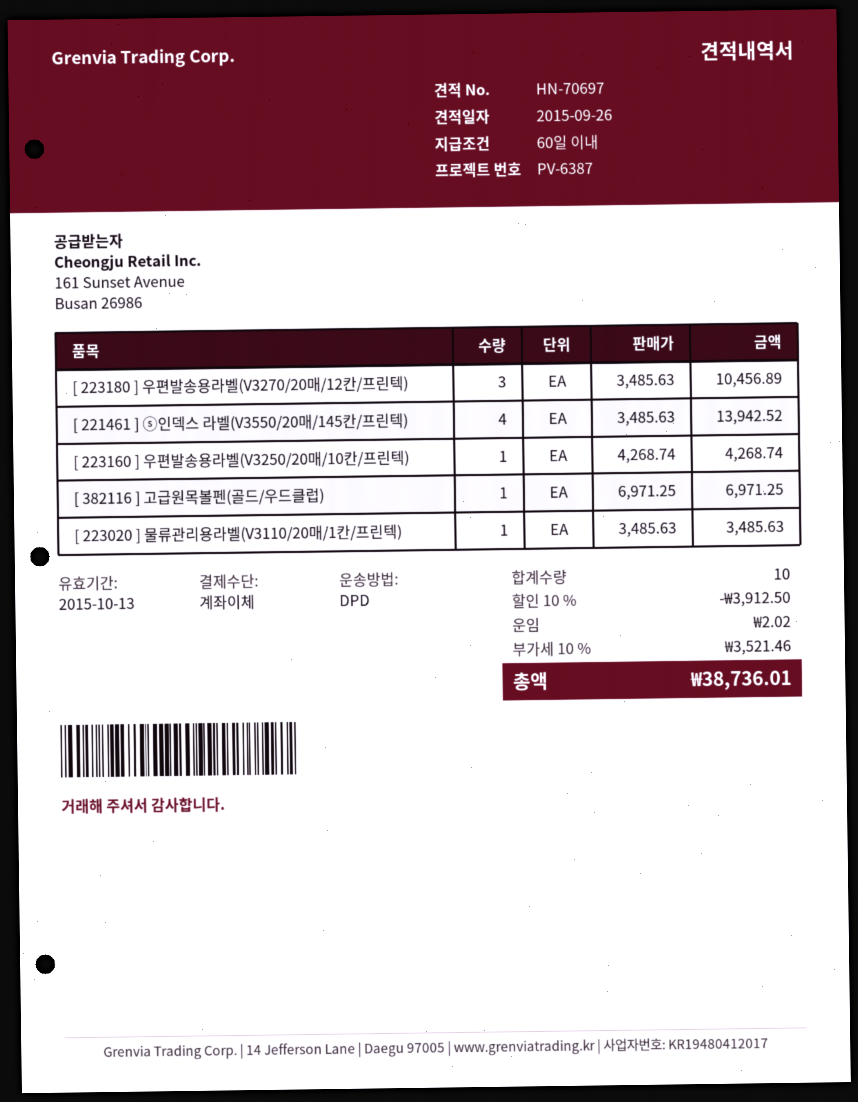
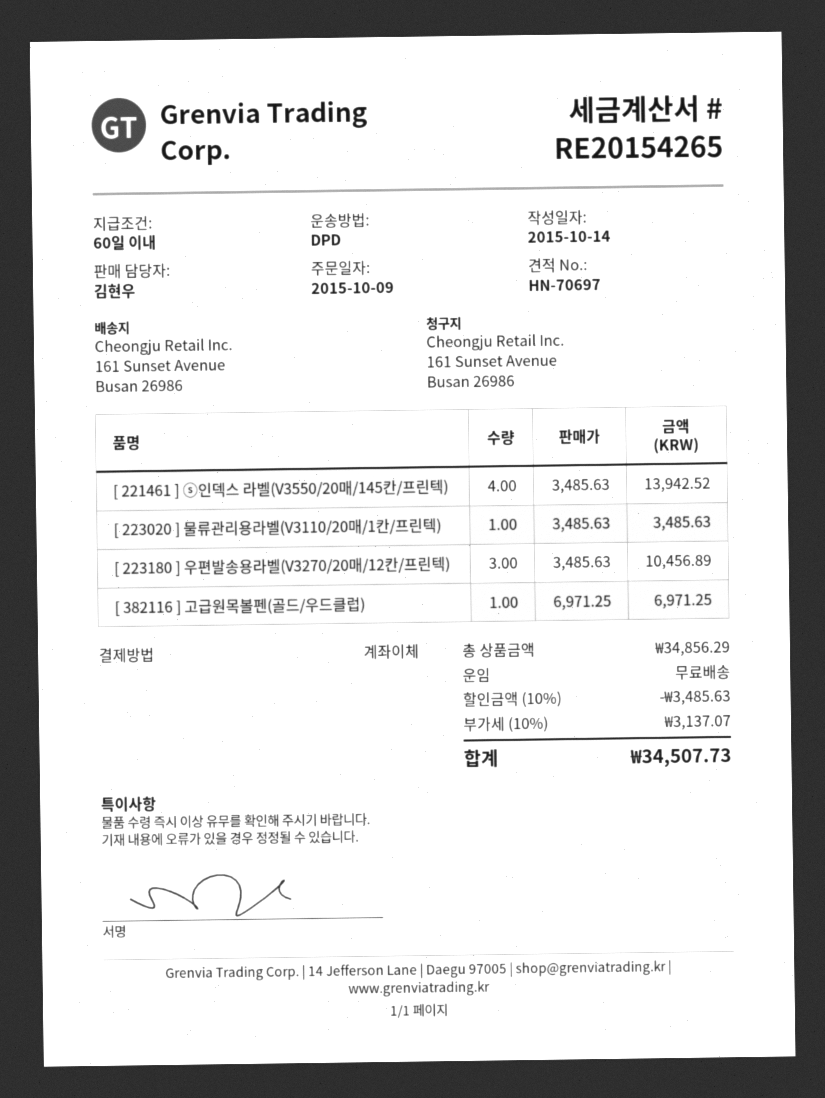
[ 223160 ] 우편발송용라벨(V3250/20매/10칸/프린텍): 1 x 4268.74 = 4268.74 -> none
discount: 10% = 3912.50 -> 10% = 3485.63
shipping: 2.02 -> 0.00
tax: 10% = 3521.46 -> 10% = 3137.07
total: 38736.01 -> 34507.73

